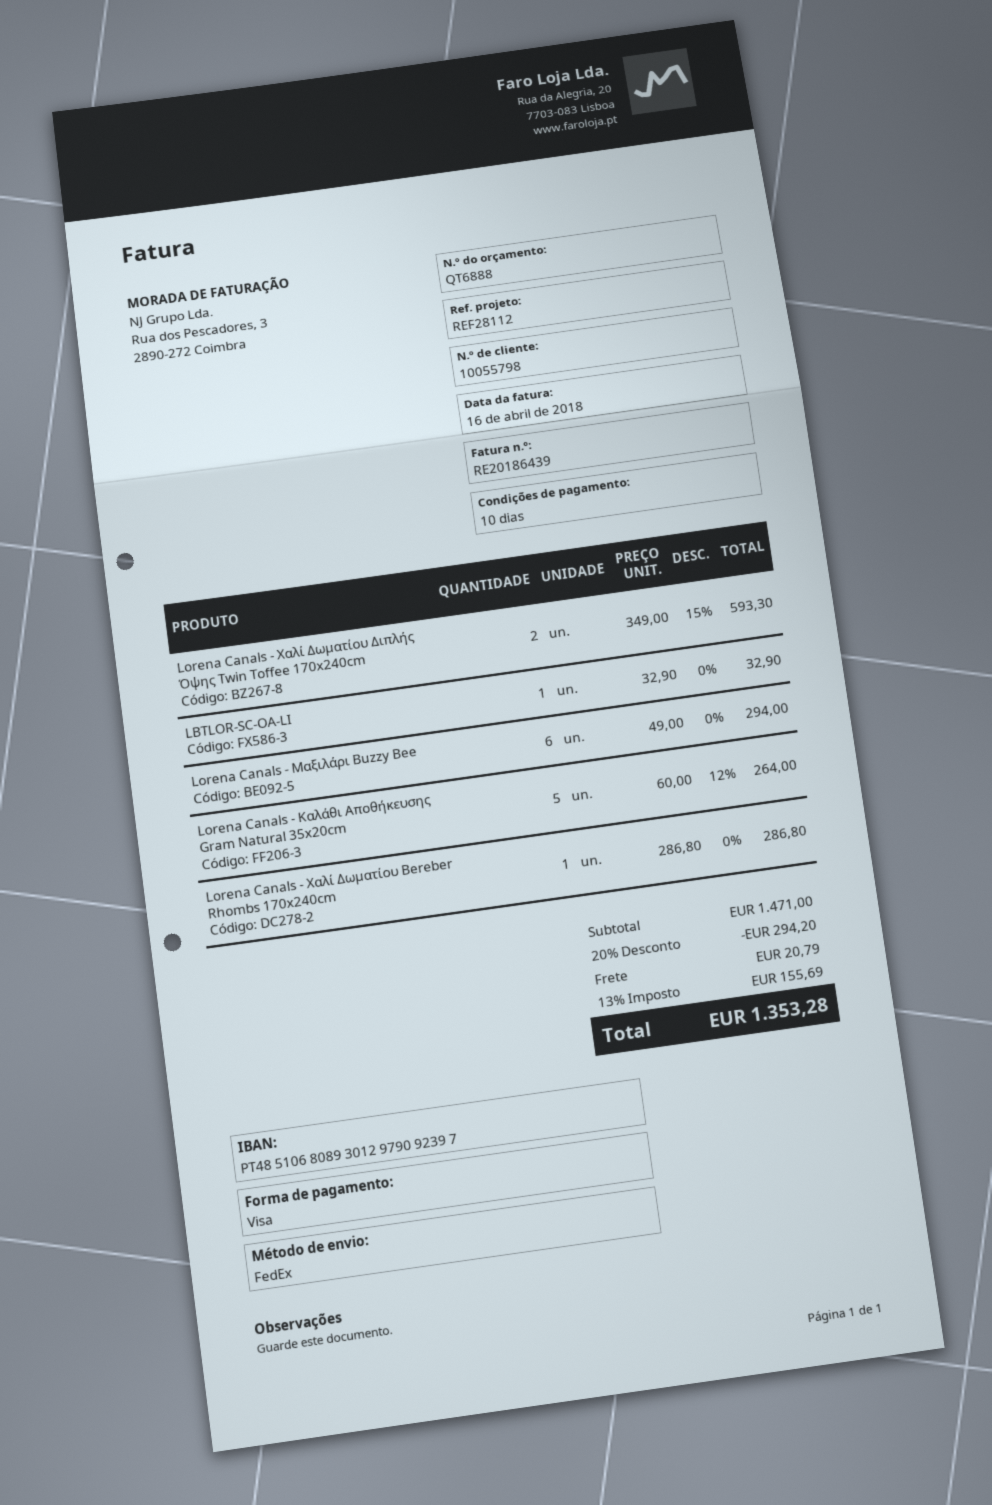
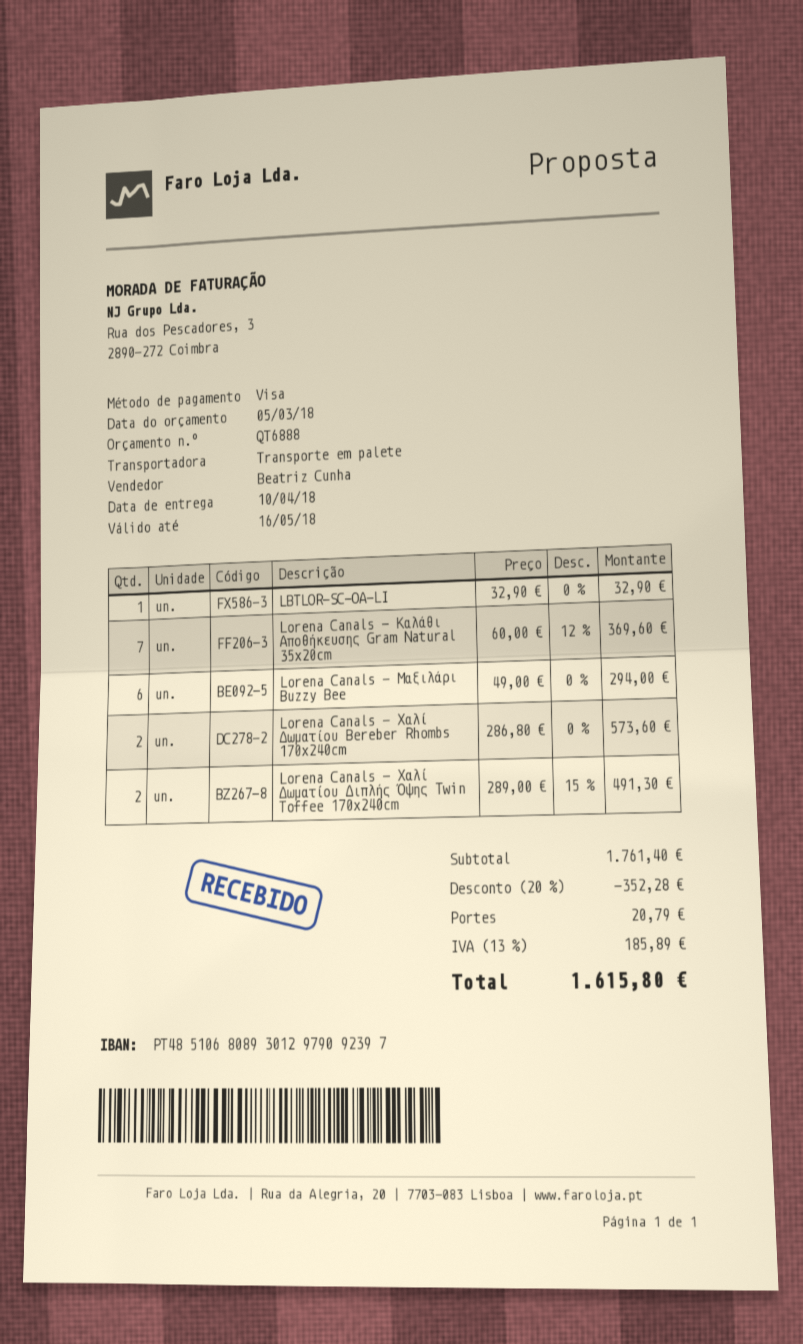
shipping method: FedEx -> pallet freight
Lorena Canals - Χαλί Δωματίου Διπλής Όψης Twin Toffee 170x240cm: 2 x 349.00 - 15% = 593.30 -> 2 x 289.00 - 15% = 491.30
Lorena Canals - Καλάθι Αποθήκευσης Gram Natural 35x20cm: 5 x 60.00 - 12% = 264.00 -> 7 x 60.00 - 12% = 369.60
Lorena Canals - Χαλί Δωματίου Bereber Rhombs 170x240cm: 1 x 286.80 = 286.80 -> 2 x 286.80 = 573.60
subtotal: 1471.00 -> 1761.40
discount: 20% = 294.20 -> 20% = 352.28
tax: 13% = 155.69 -> 13% = 185.89
total: 1353.28 -> 1615.80

